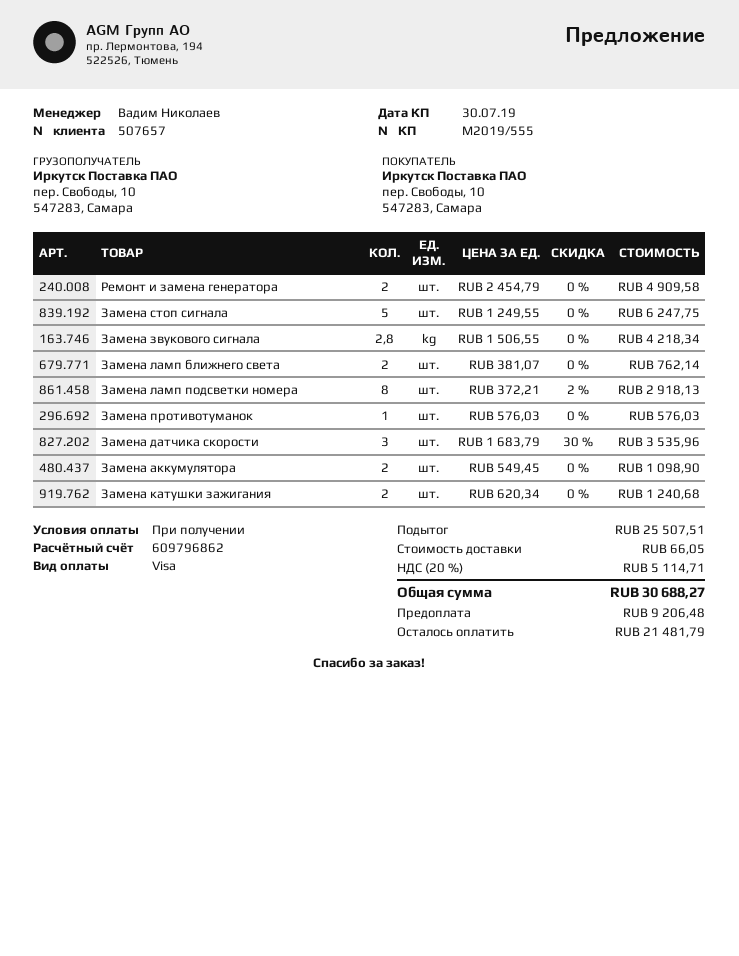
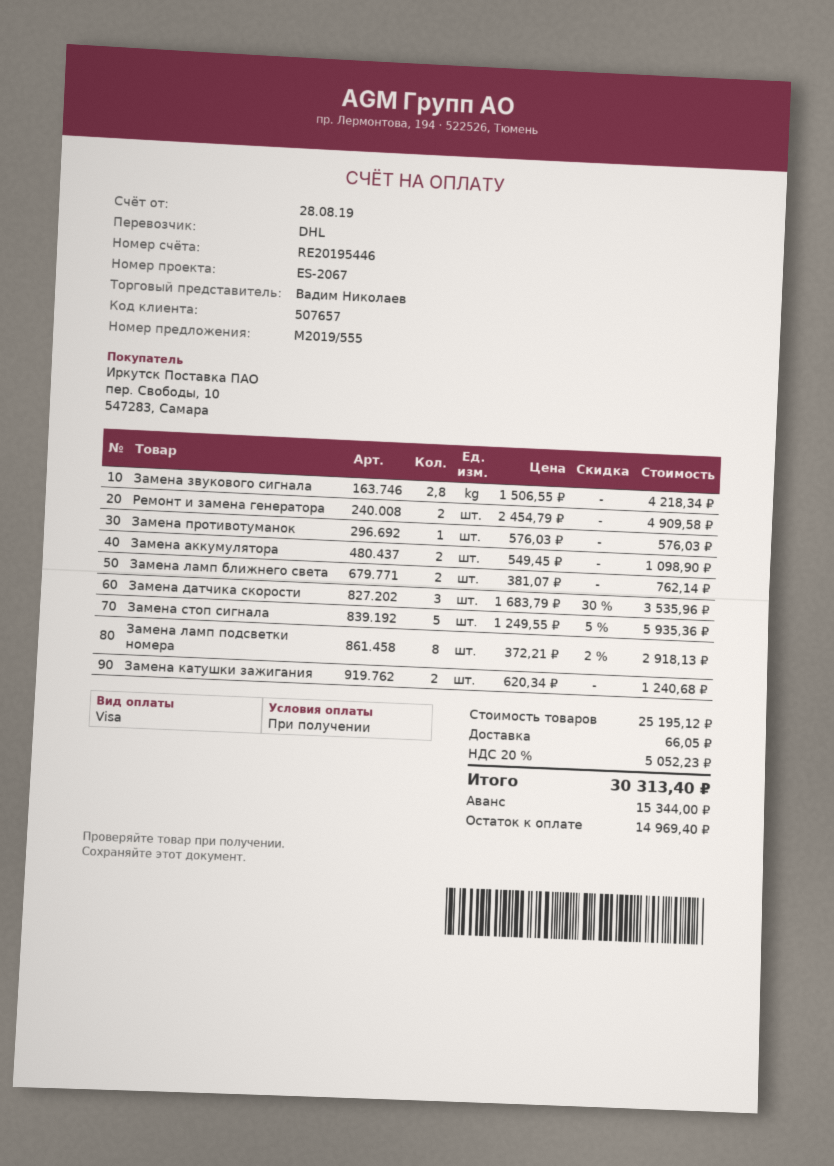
Замена стоп сигнала: 5 x 1249.55 = 6247.75 -> 5 x 1249.55 - 5% = 5935.36
subtotal: 25507.51 -> 25195.12
tax: 20% = 5114.71 -> 20% = 5052.23
total: 30688.27 -> 30313.40
deposit: 9206.48 -> 15344.00
balance: 21481.79 -> 14969.40

